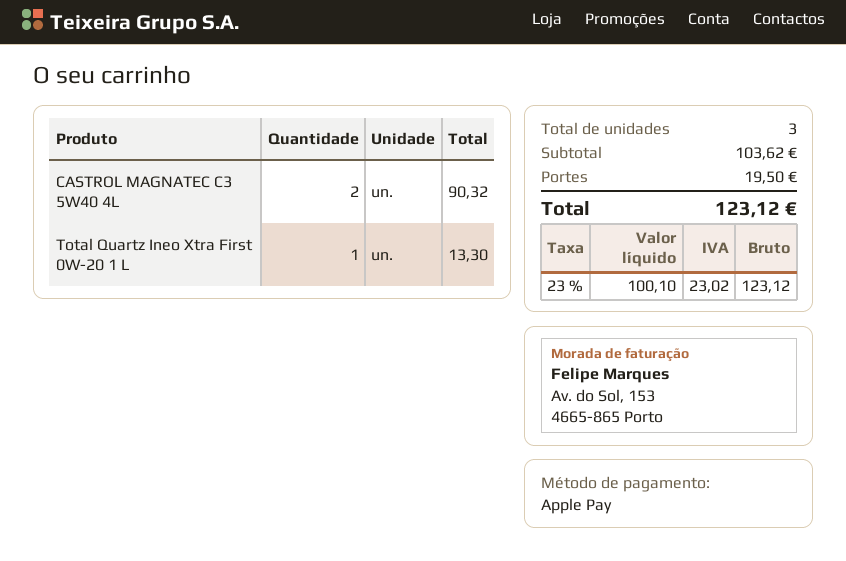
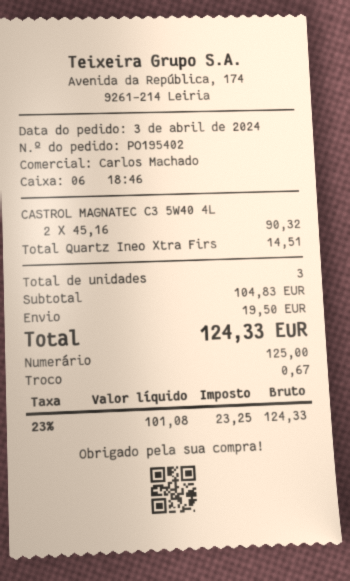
payment method: Apple Pay -> cash
Total Quartz Ineo Xtra First 0W-20 1 L: 1 for 13.30 -> 1 for 14.51
subtotal: 103.62 -> 104.83
net: 100.10 -> 101.08
tax: 23% = 23.02 -> 23% = 23.25
total: 123.12 -> 124.33

